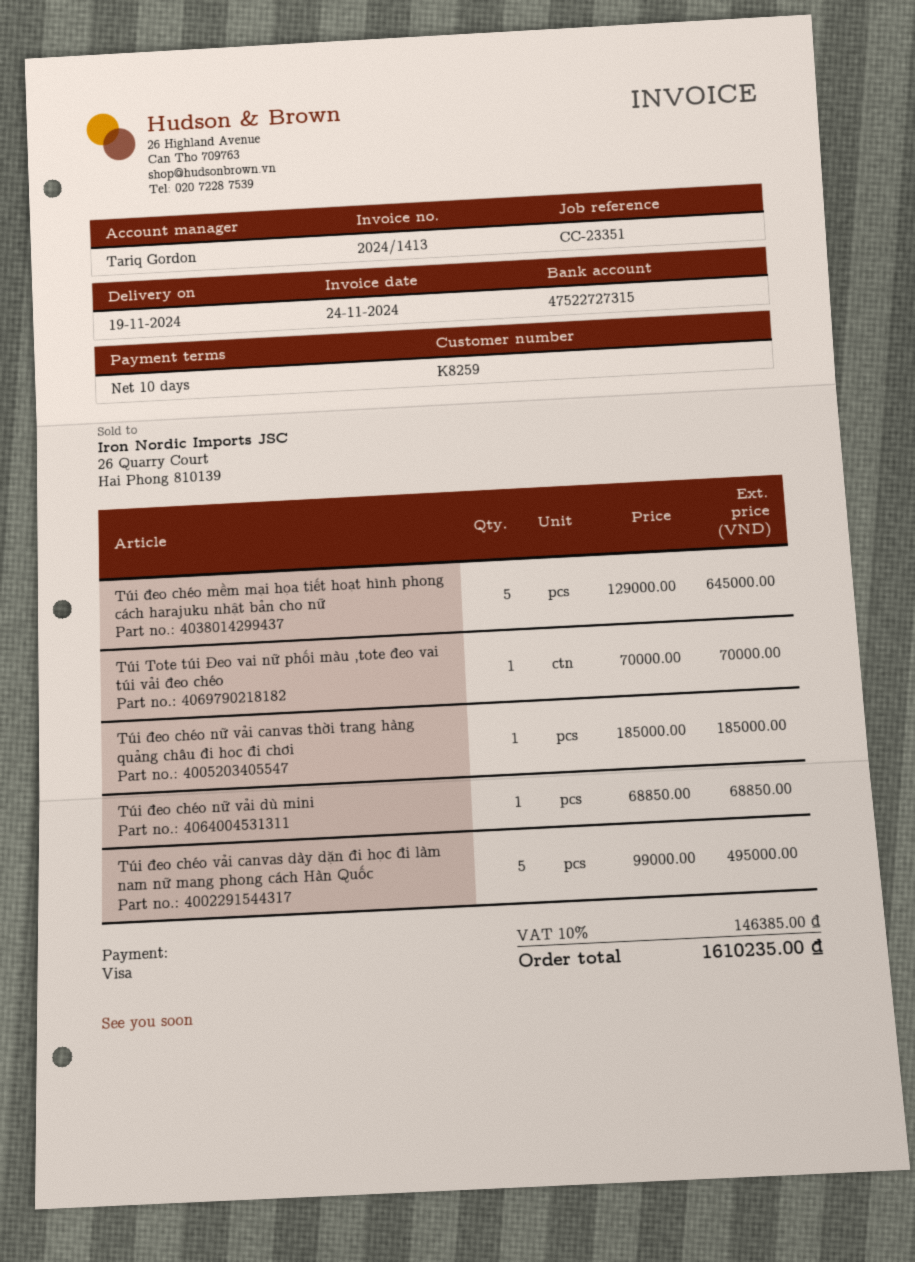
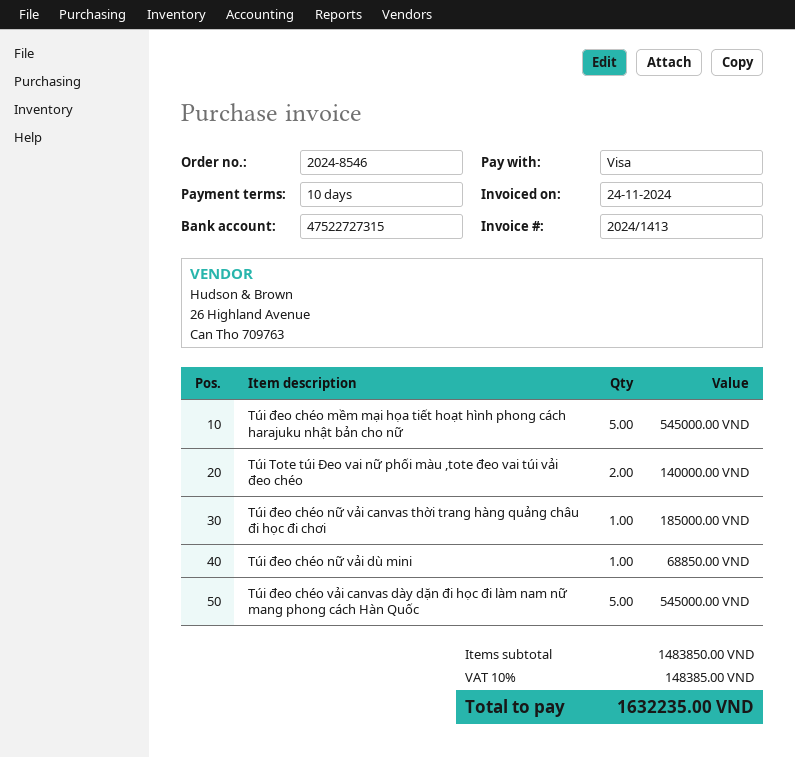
Túi đeo chéo mềm mại họa tiết hoạt hình phong cách harajuku nhật bản cho nữ: 5 for 645000.00 -> 5 for 545000.00
Túi Tote túi Đeo vai nữ phối màu ,tote đeo vai túi vải đeo chéo: 1 for 70000.00 -> 2 for 140000.00
Túi đeo chéo vải canvas dày dặn đi học đi làm nam nữ mang phong cách Hàn Quốc: 5 for 495000.00 -> 5 for 545000.00
tax: 10% = 146385.00 -> 10% = 148385.00
total: 1610235.00 -> 1632235.00

